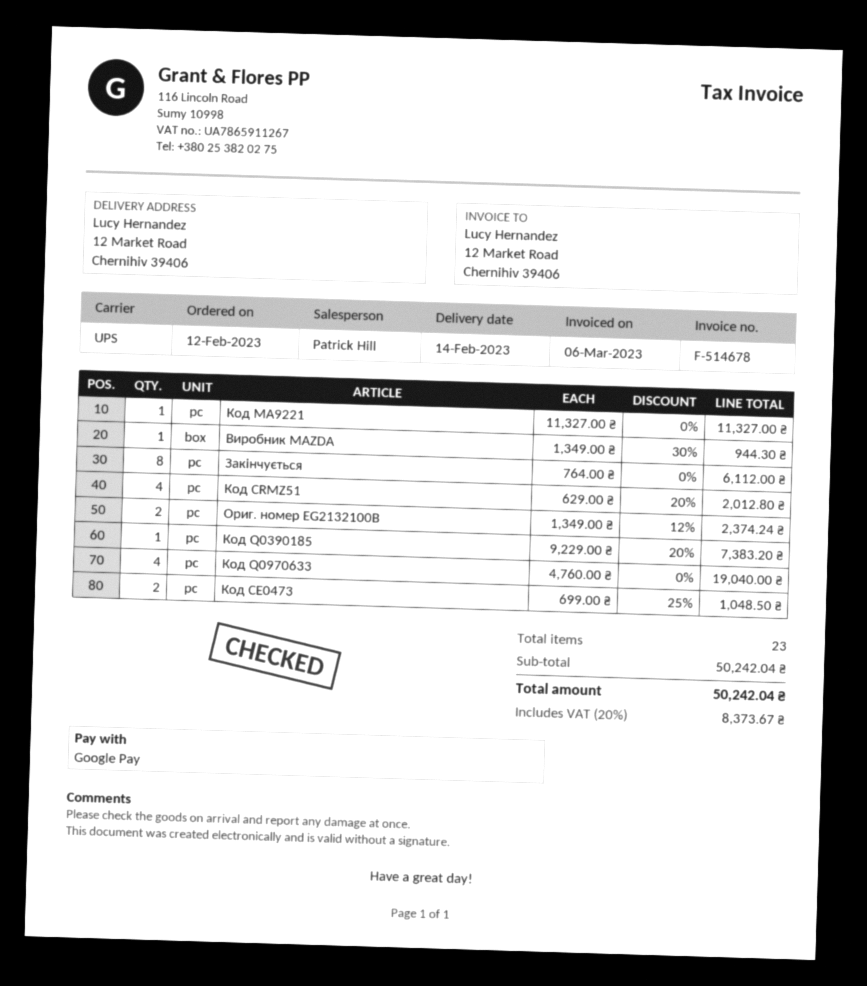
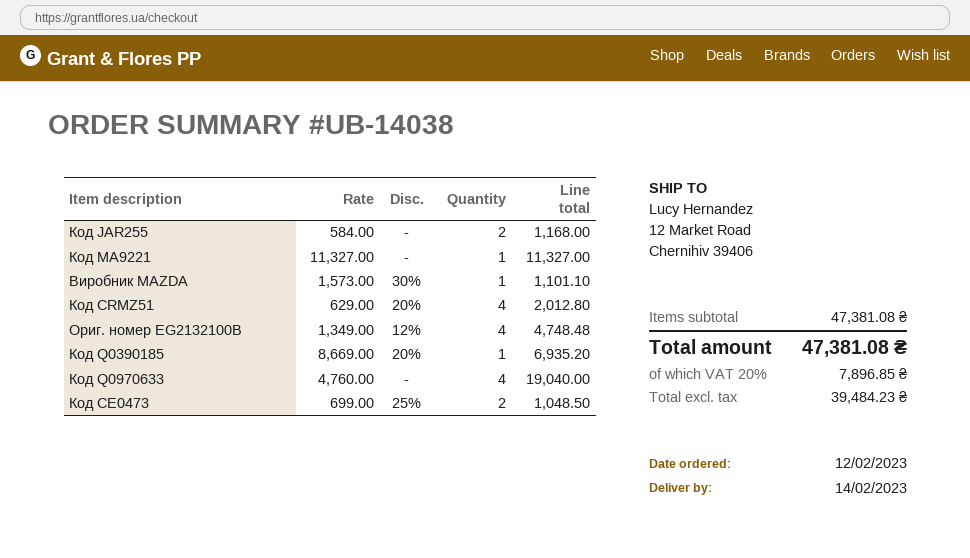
Виробник MAZDA: 1 x 1349.00 - 30% = 944.30 -> 1 x 1573.00 - 30% = 1101.10
Закінчується: 8 x 764.00 = 6112.00 -> none
Ориг. номер EG2132100B: 2 x 1349.00 - 12% = 2374.24 -> 4 x 1349.00 - 12% = 4748.48
Код Q0390185: 1 x 9229.00 - 20% = 7383.20 -> 1 x 8669.00 - 20% = 6935.20
Код JAR255: none -> 2 x 584.00 = 1168.00
subtotal: 50242.04 -> 47381.08
tax: 20% = 8373.67 -> 20% = 7896.85
total: 50242.04 -> 47381.08

